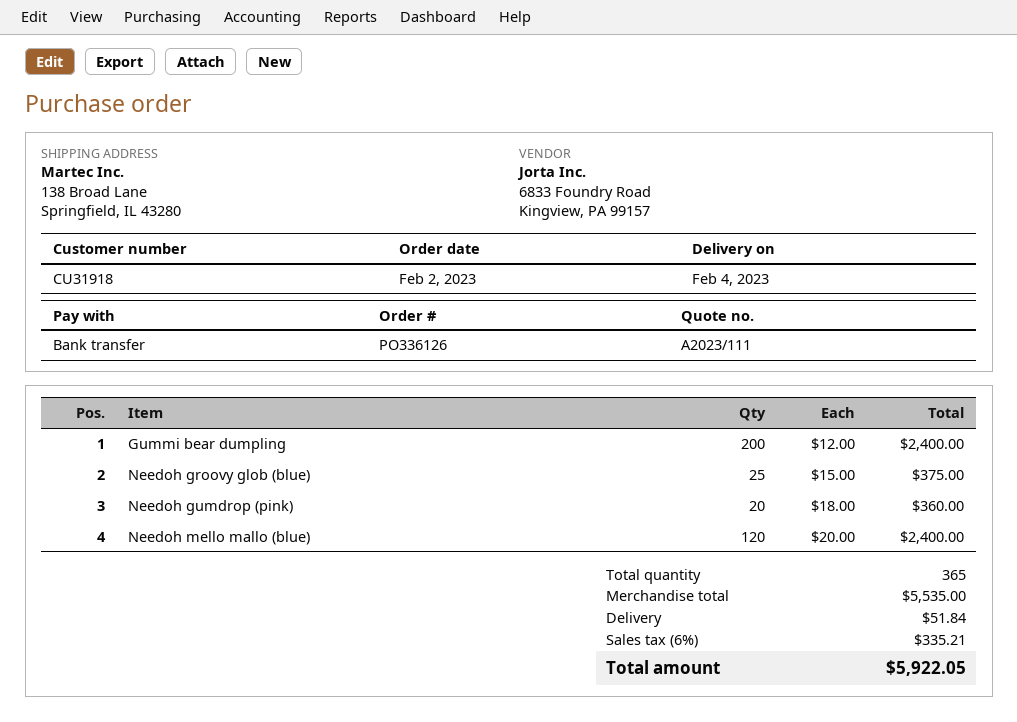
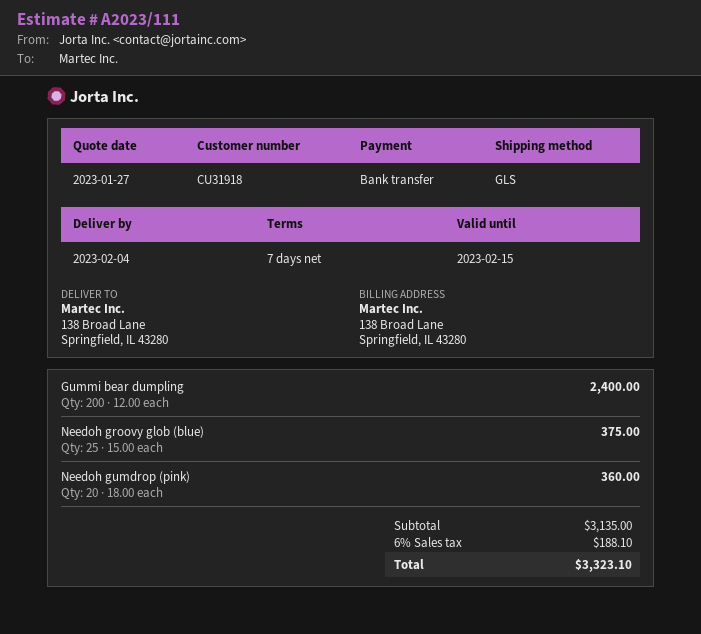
Needoh mello mallo (blue): 120 x 20.00 = 2400.00 -> none
subtotal: 5535.00 -> 3135.00
shipping: 51.84 -> none
tax: 6% = 335.21 -> 6% = 188.10
total: 5922.05 -> 3323.10

